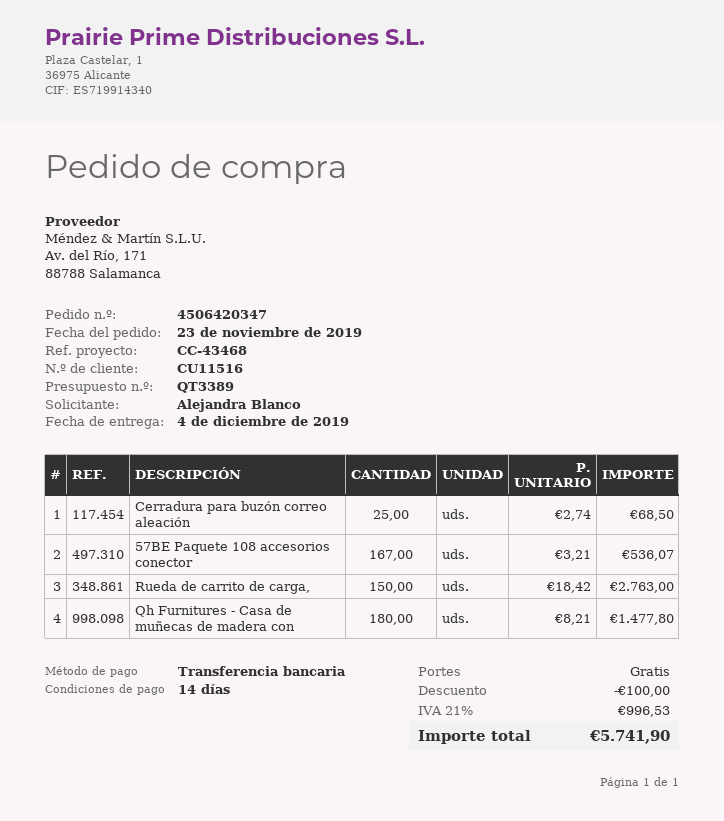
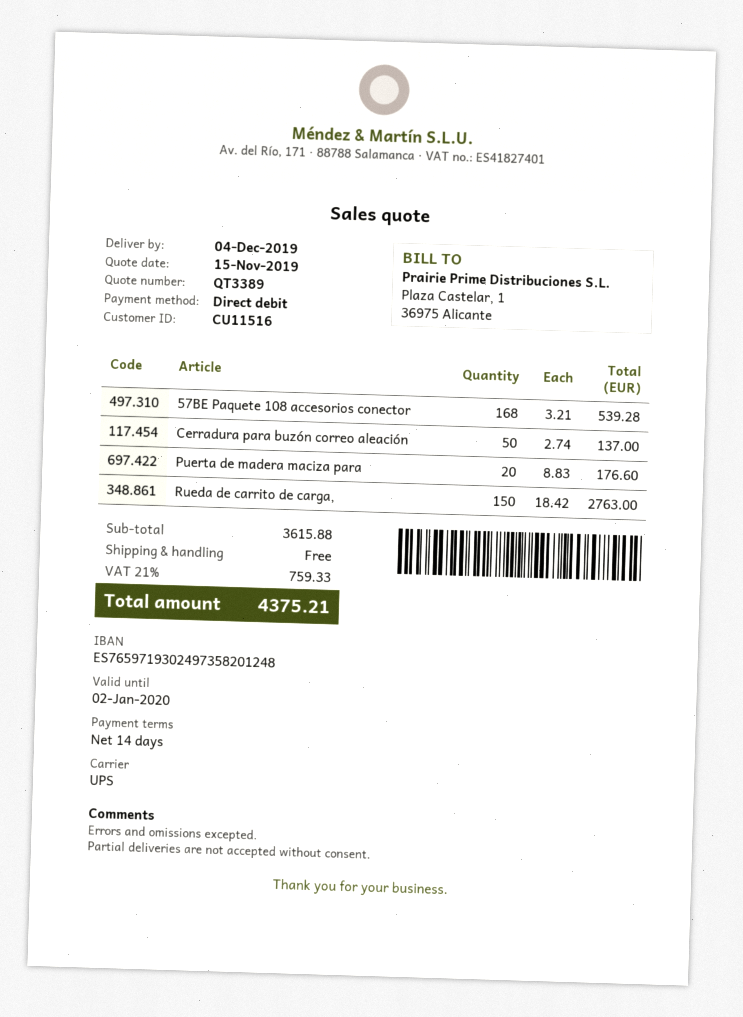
payment method: bank transfer -> direct debit
Cerradura para buzón correo aleación: 25 x 2.74 = 68.50 -> 50 x 2.74 = 137.00
57BE Paquete 108 accesorios conector: 167 x 3.21 = 536.07 -> 168 x 3.21 = 539.28
Qh Furnitures - Casa de muñecas de madera con: 180 x 8.21 = 1477.80 -> none
Puerta de madera maciza para: none -> 20 x 8.83 = 176.60
discount: 100.00 -> none
tax: 21% = 996.53 -> 21% = 759.33
total: 5741.90 -> 4375.21

